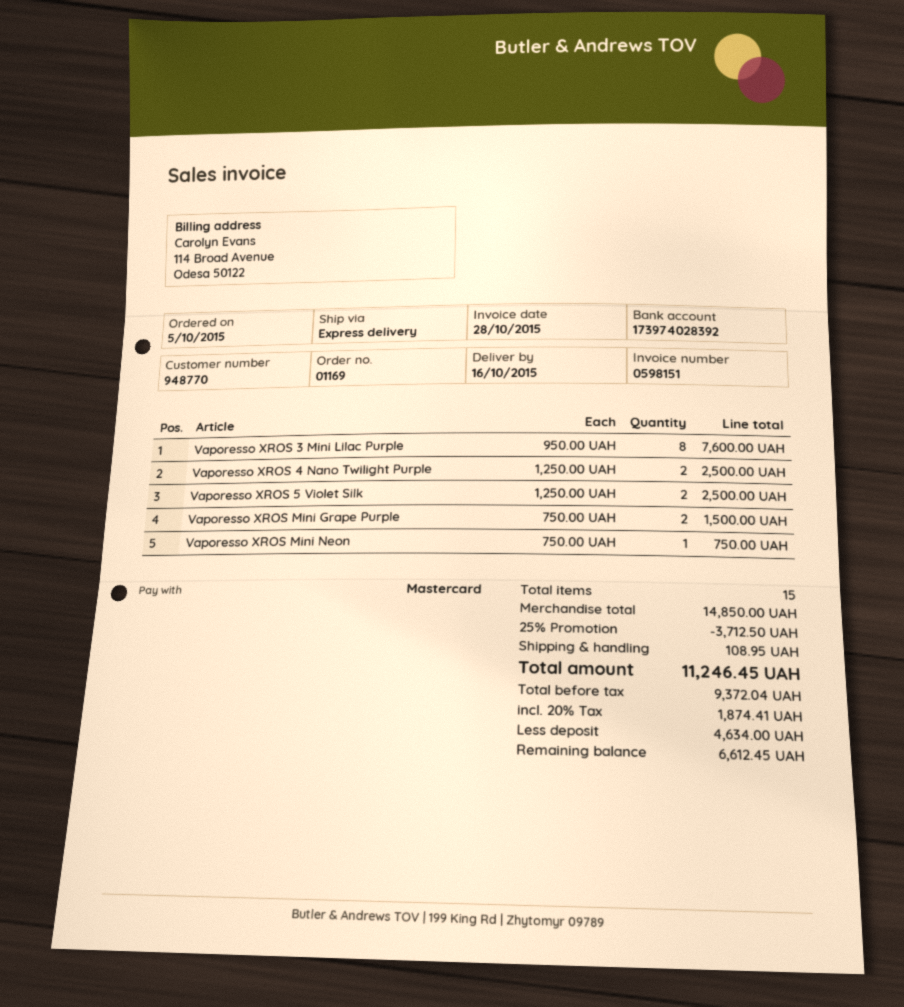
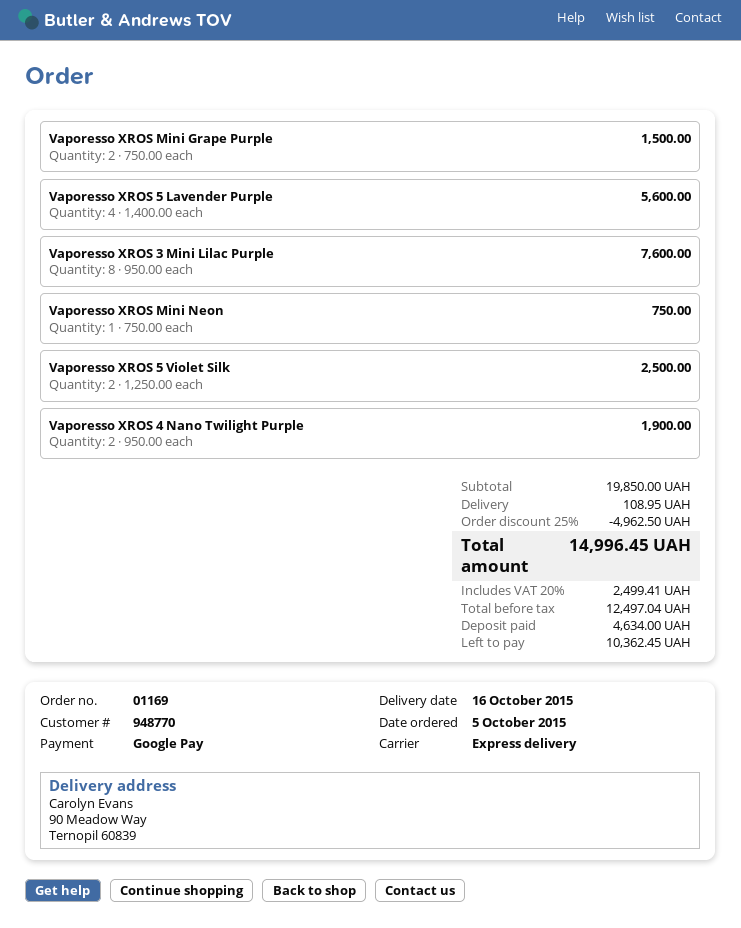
payment method: Mastercard -> Google Pay
Vaporesso XROS 4 Nano Twilight Purple: 2 x 1250.00 = 2500.00 -> 2 x 950.00 = 1900.00
Vaporesso XROS 5 Lavender Purple: none -> 4 x 1400.00 = 5600.00
subtotal: 14850.00 -> 19850.00
discount: 25% = 3712.50 -> 25% = 4962.50
net: 9372.04 -> 12497.04
tax: 20% = 1874.41 -> 20% = 2499.41
total: 11246.45 -> 14996.45
balance: 6612.45 -> 10362.45

